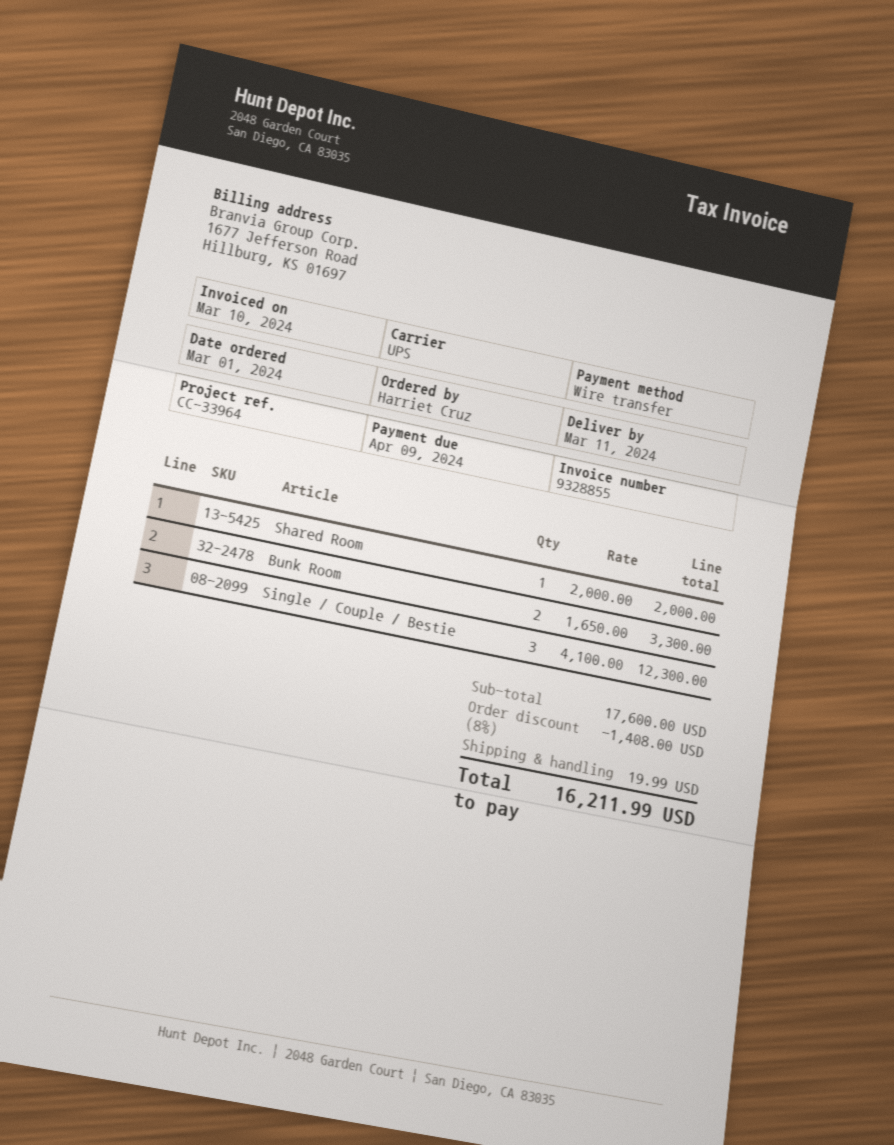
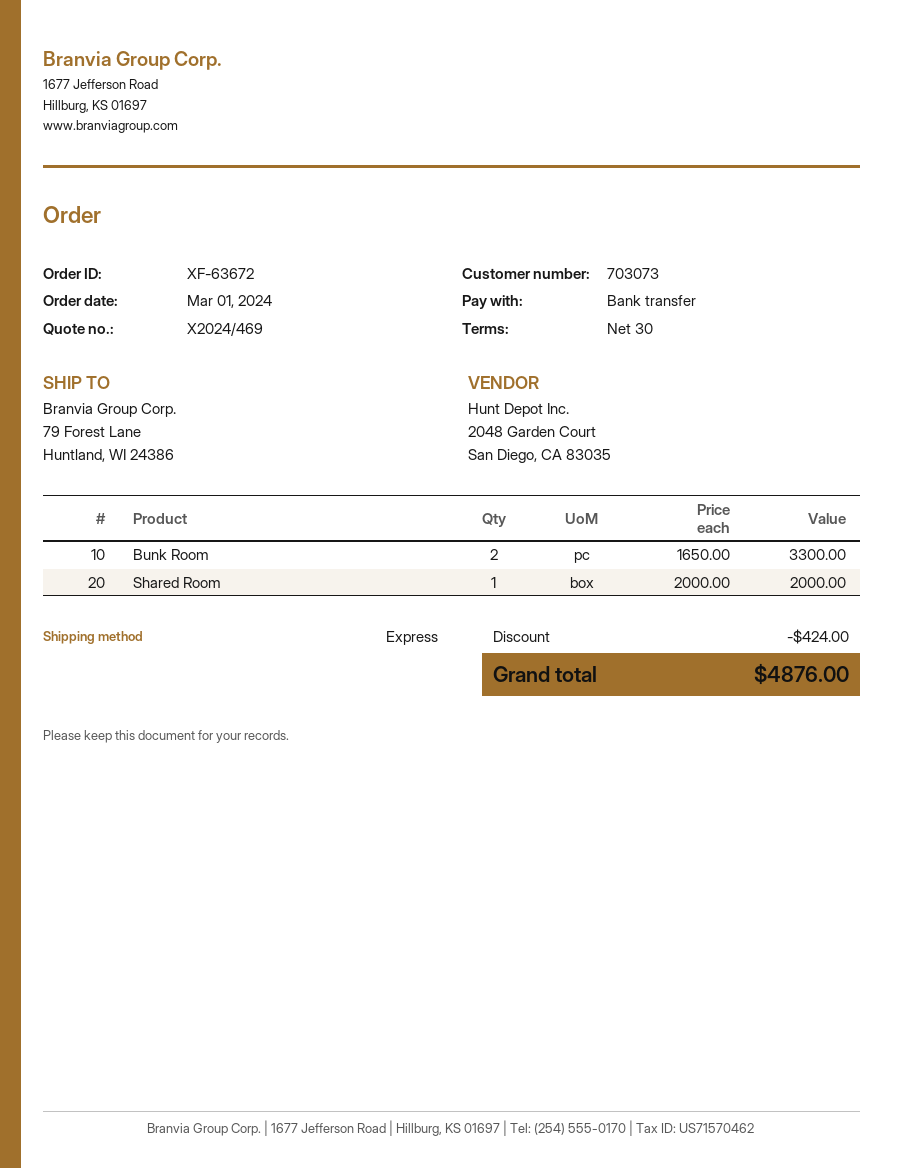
shipping method: UPS -> express
Single / Couple / Bestie: 3 x 4100.00 = 12300.00 -> none
discount: 1408.00 -> 424.00
shipping: 19.99 -> none
total: 16211.99 -> 4876.00

